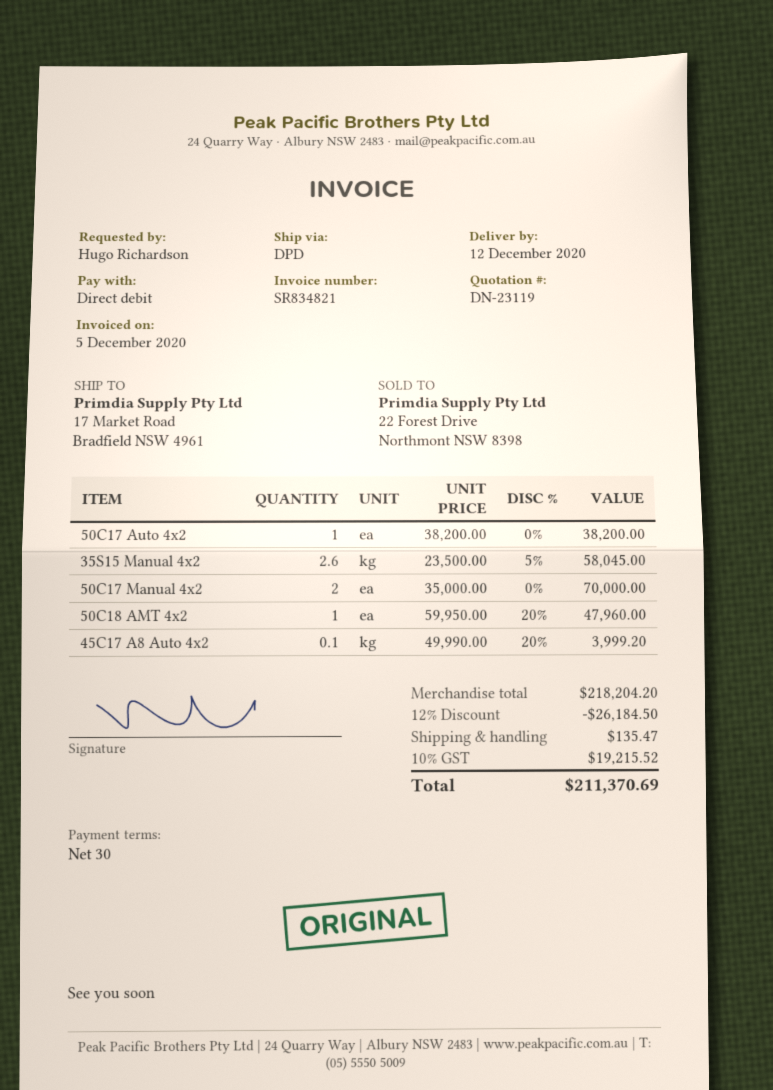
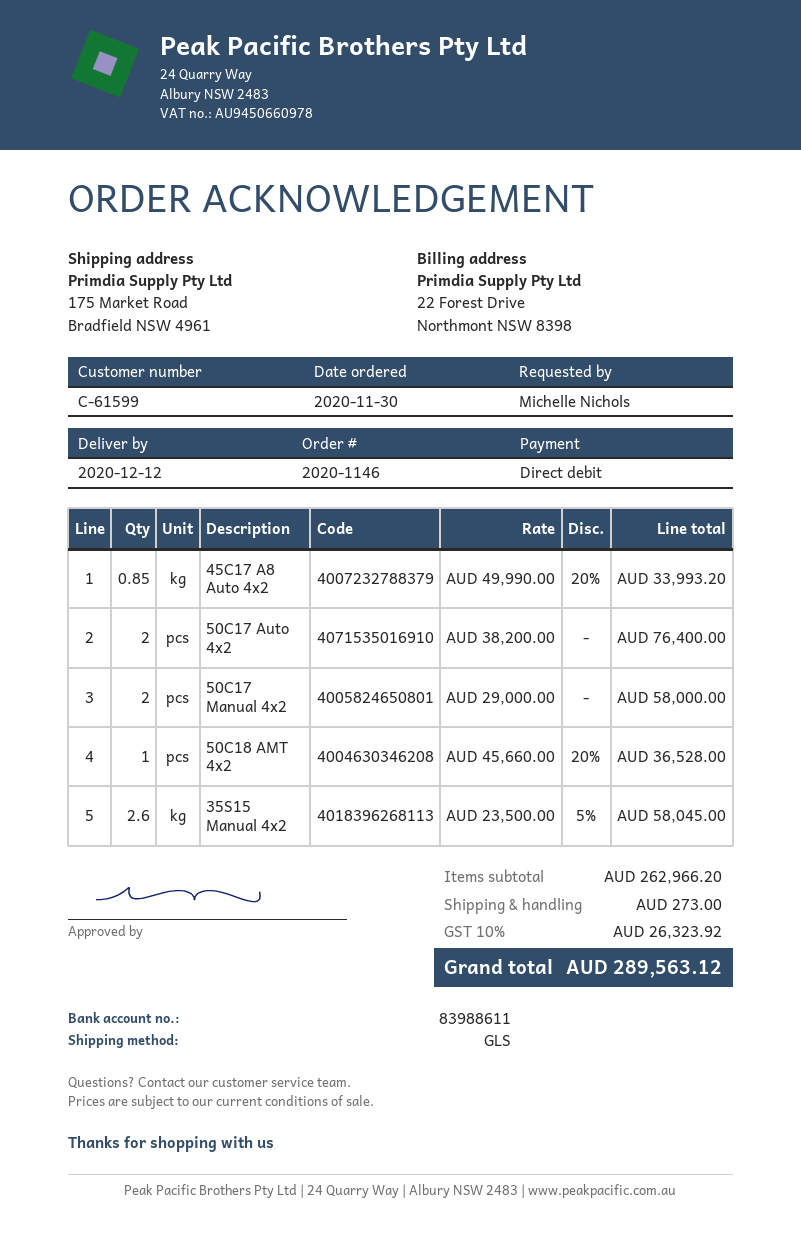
ordered by: Hugo Richardson -> Michelle Nichols
shipping method: DPD -> GLS
ship to: 17 Market Road, Bradfield NSW 4961 -> 175 Market Road, Bradfield NSW 4961
50C17 Auto 4x2: 1 x 38200.00 = 38200.00 -> 2 x 38200.00 = 76400.00
50C17 Manual 4x2: 2 x 35000.00 = 70000.00 -> 2 x 29000.00 = 58000.00
50C18 AMT 4x2: 1 x 59950.00 - 20% = 47960.00 -> 1 x 45660.00 - 20% = 36528.00
45C17 A8 Auto 4x2: 0.1 x 49990.00 - 20% = 3999.20 -> 0.85 x 49990.00 - 20% = 33993.20
subtotal: 218204.20 -> 262966.20
discount: 12% = 26184.50 -> none
shipping: 135.47 -> 273.00
tax: 10% = 19215.52 -> 10% = 26323.92
total: 211370.69 -> 289563.12

